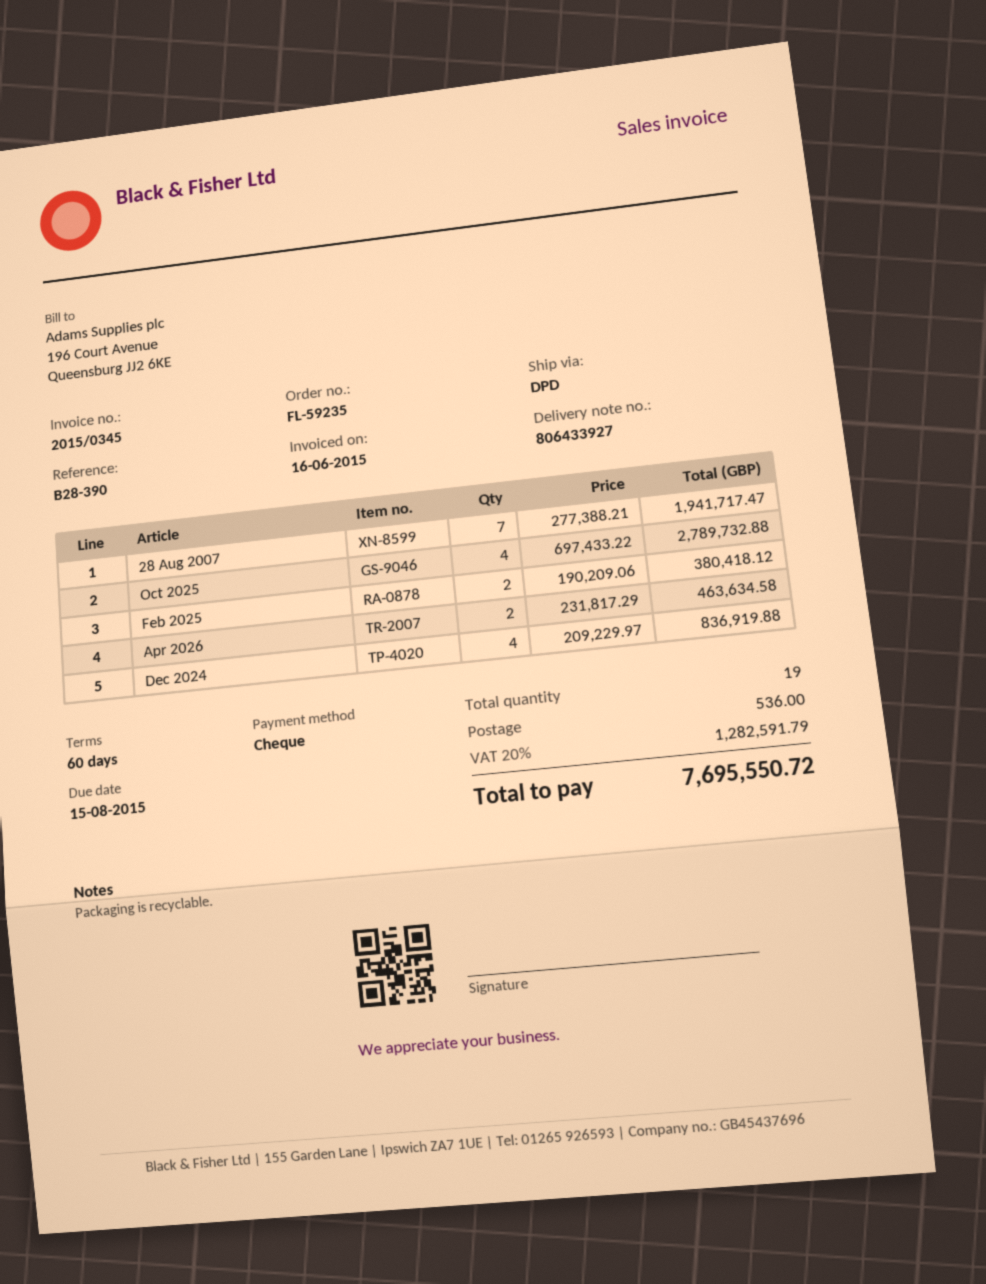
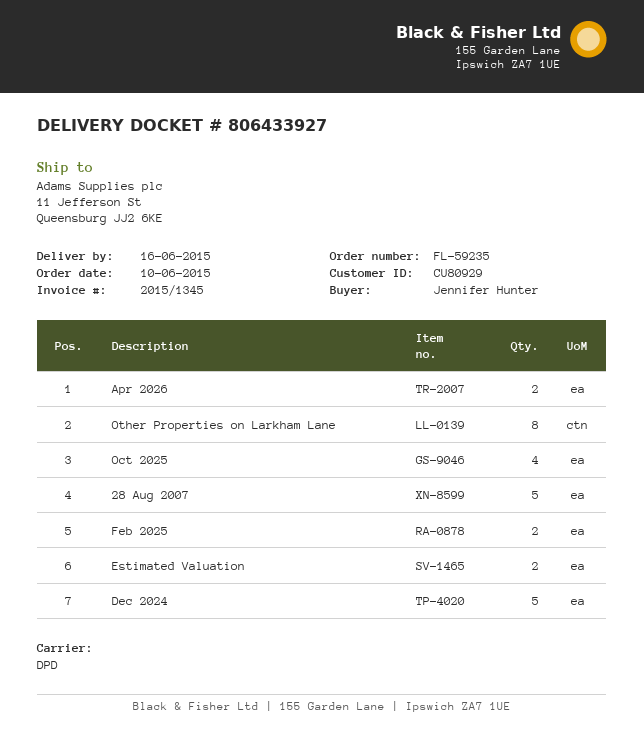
invoice number: 2015/0345 -> 2015/1345
28 Aug 2007: 7 -> 5
Dec 2024: 4 -> 5
Other Properties on Larkham Lane: none -> 8
Estimated Valuation: none -> 2

